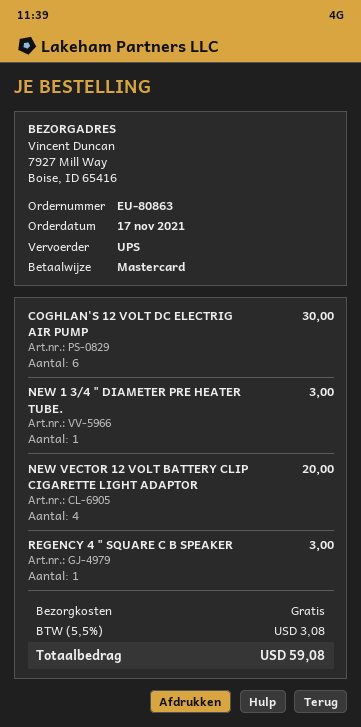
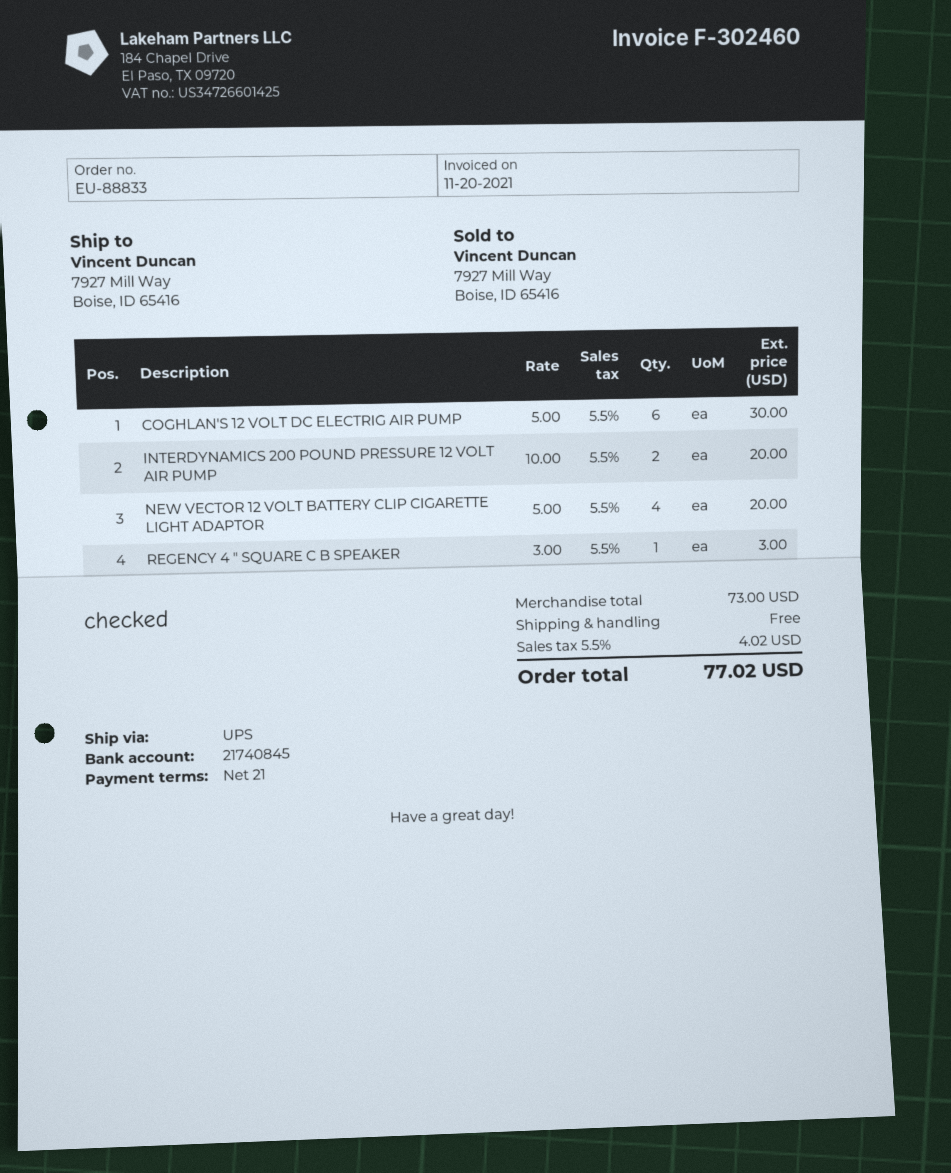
order number: EU-80863 -> EU-88833
NEW 1 3/4 " DIAMETER PRE HEATER TUBE.: 1 for 3.00 -> none
INTERDYNAMICS 200 POUND PRESSURE 12 VOLT AIR PUMP: none -> 2 for 20.00
tax: 5.5% = 3.08 -> 5.5% = 4.02
total: 59.08 -> 77.02

